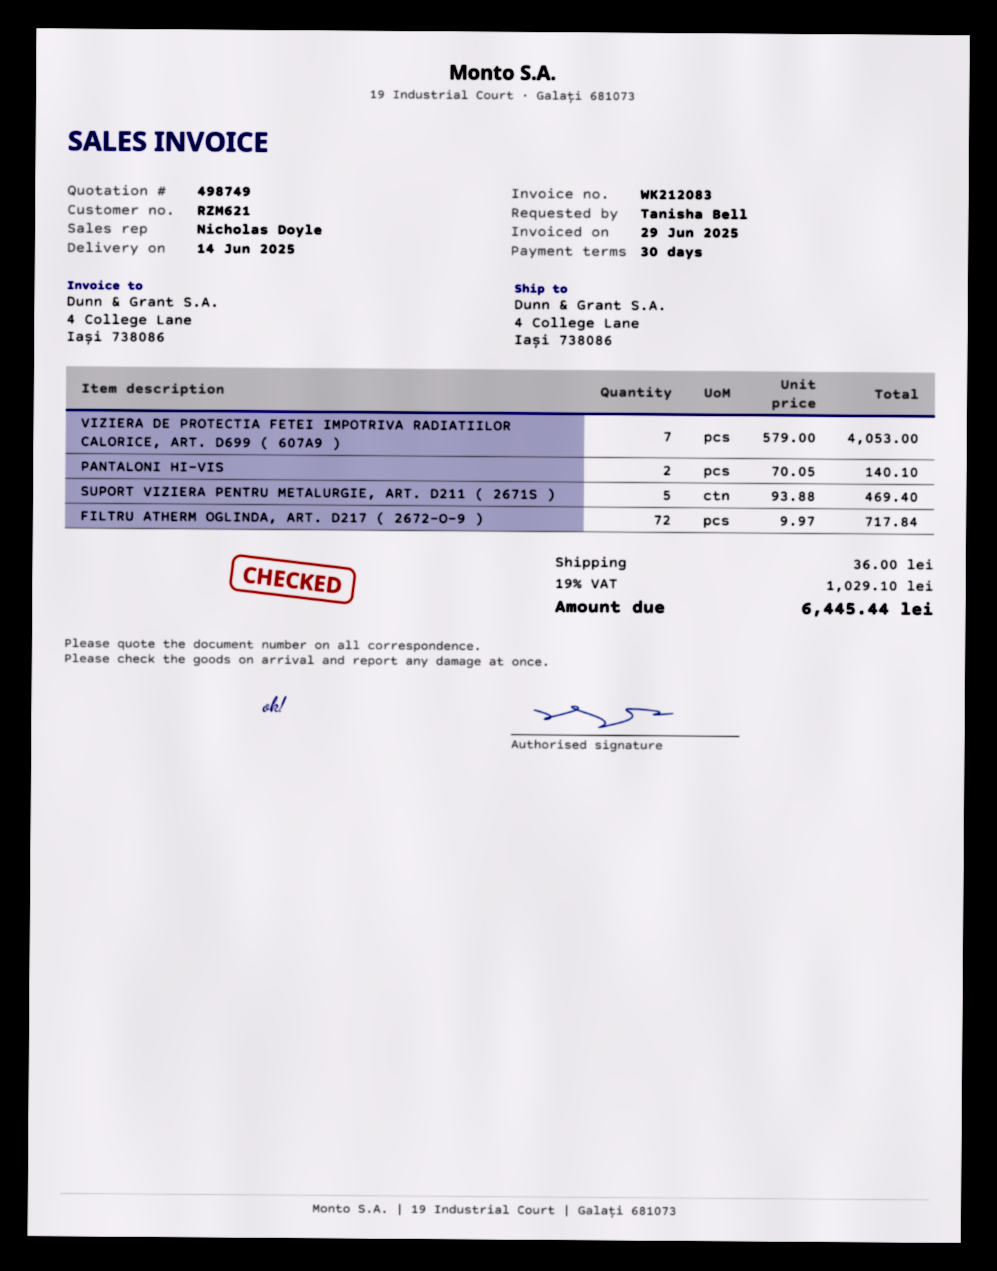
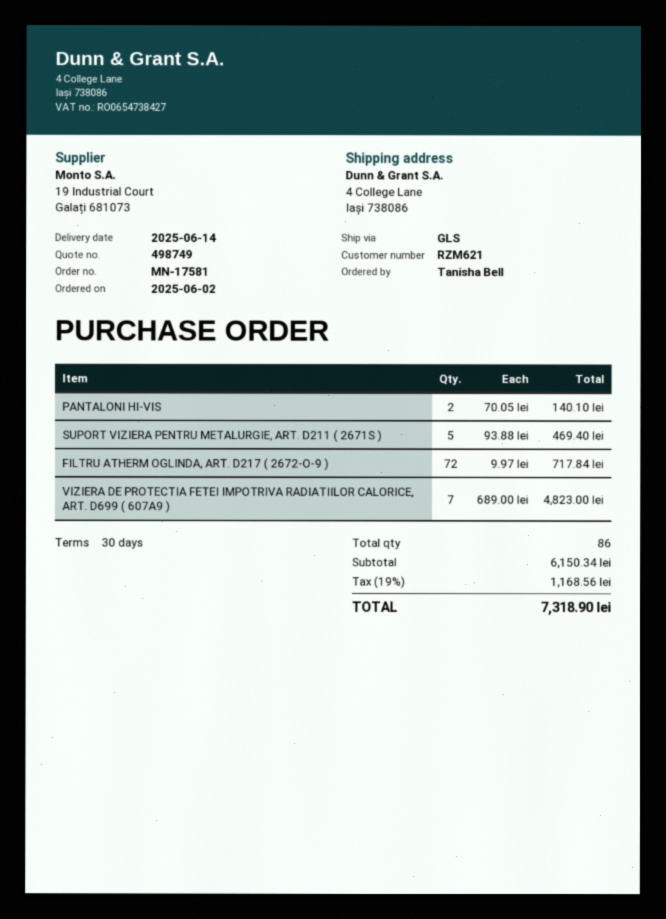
VIZIERA DE PROTECTIA FETEI IMPOTRIVA RADIATIILOR CALORICE, ART. D699 ( 607A9 ): 7 x 579.00 = 4053.00 -> 7 x 689.00 = 4823.00
shipping: 36.00 -> none
tax: 19% = 1029.10 -> 19% = 1168.56
total: 6445.44 -> 7318.90

